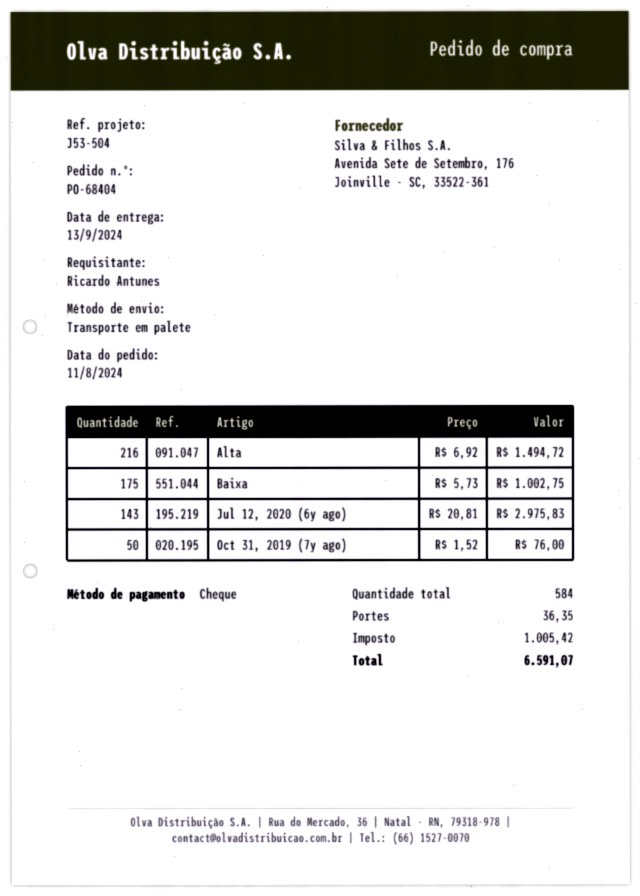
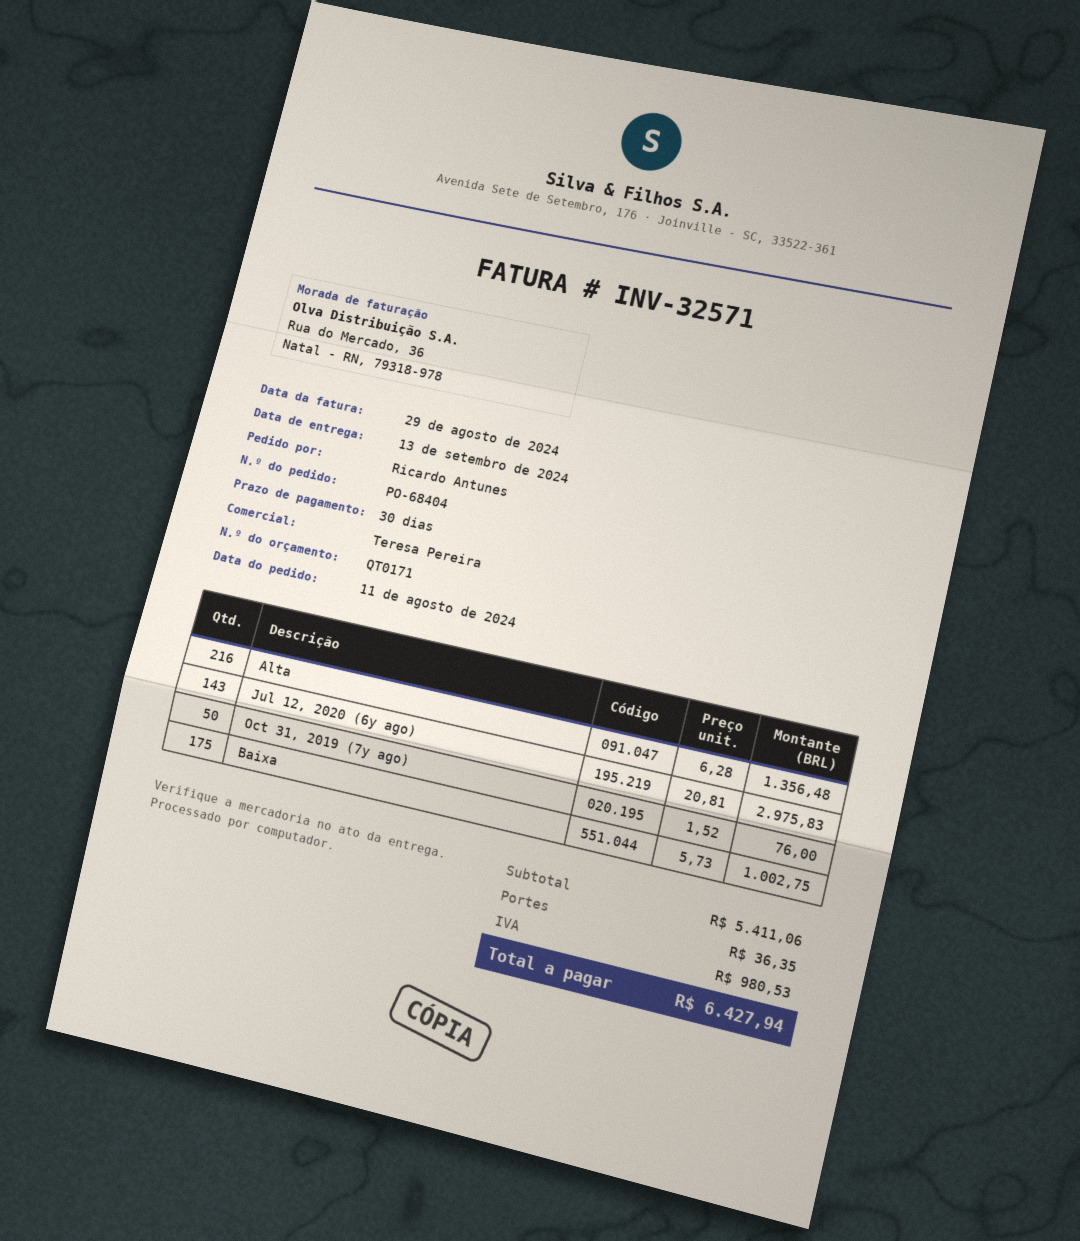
Alta: 216 x 6.92 = 1494.72 -> 216 x 6.28 = 1356.48
tax: 1005.42 -> 980.53
total: 6591.07 -> 6427.94

